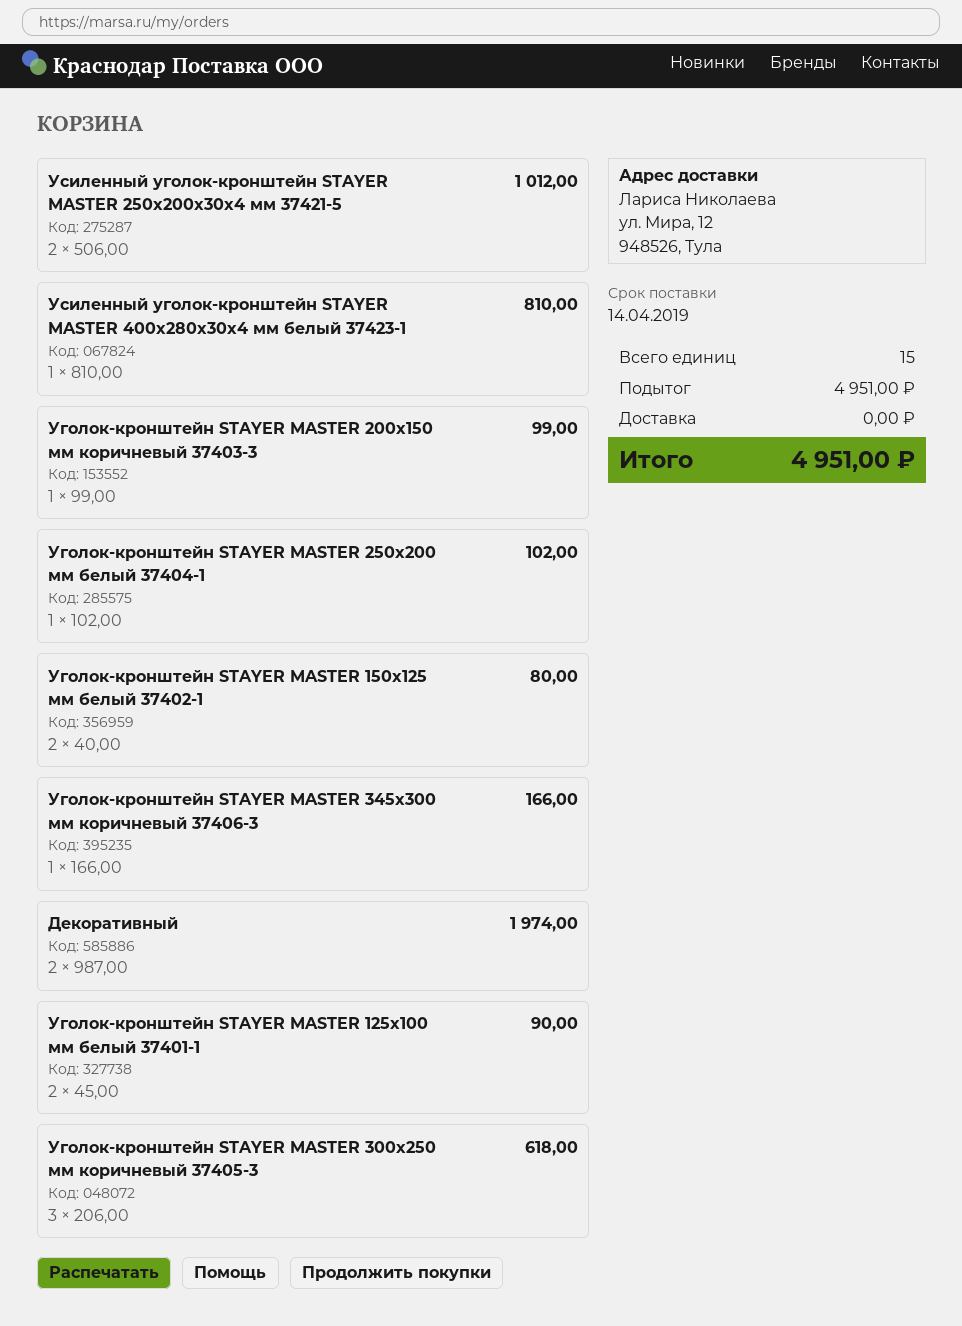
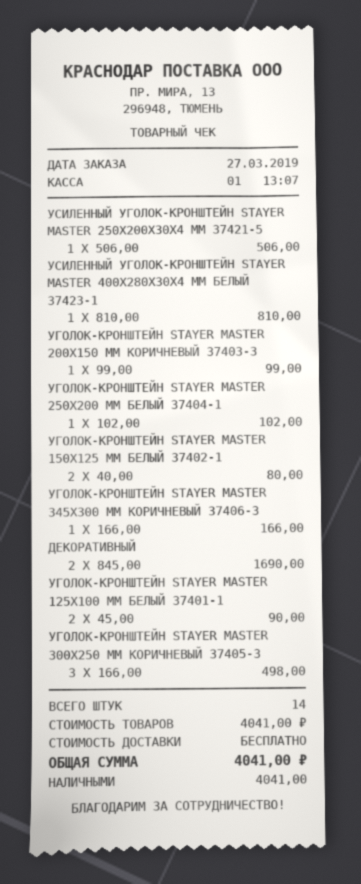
Усиленный уголок-кронштейн STAYER MASTER 250x200x30x4 мм 37421-5: 2 x 506.00 = 1012.00 -> 1 x 506.00 = 506.00
Декоративный: 2 x 987.00 = 1974.00 -> 2 x 845.00 = 1690.00
Уголок-кронштейн STAYER MASTER 300x250 мм коричневый 37405-3: 3 x 206.00 = 618.00 -> 3 x 166.00 = 498.00
total quantity: 15 -> 14
subtotal: 4951.00 -> 4041.00
total: 4951.00 -> 4041.00

